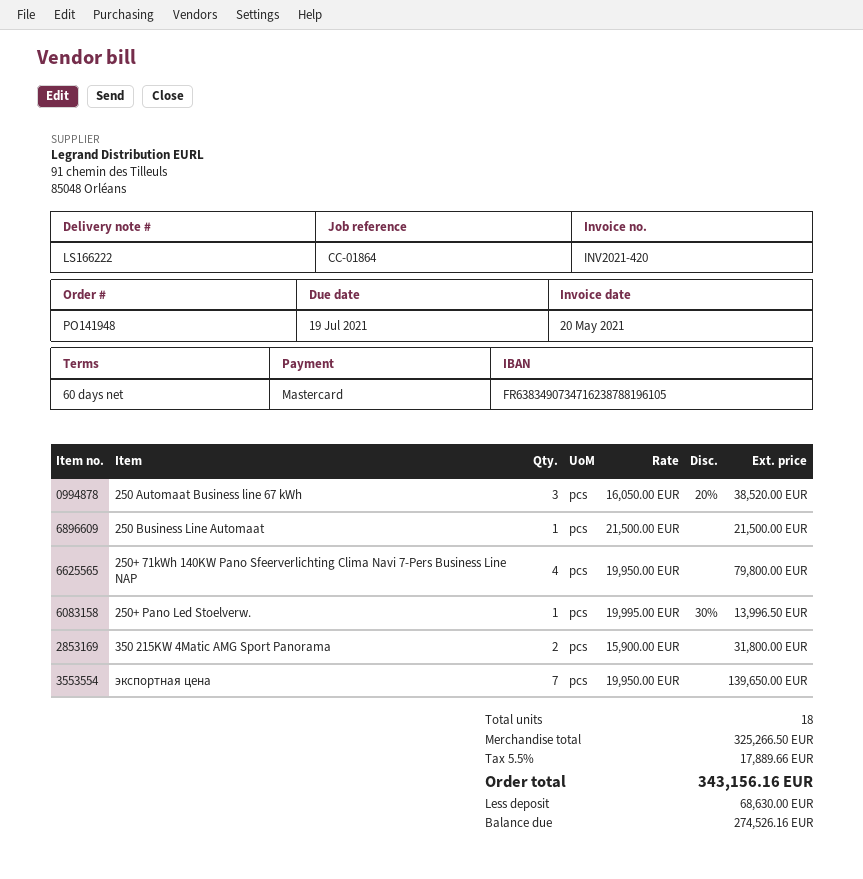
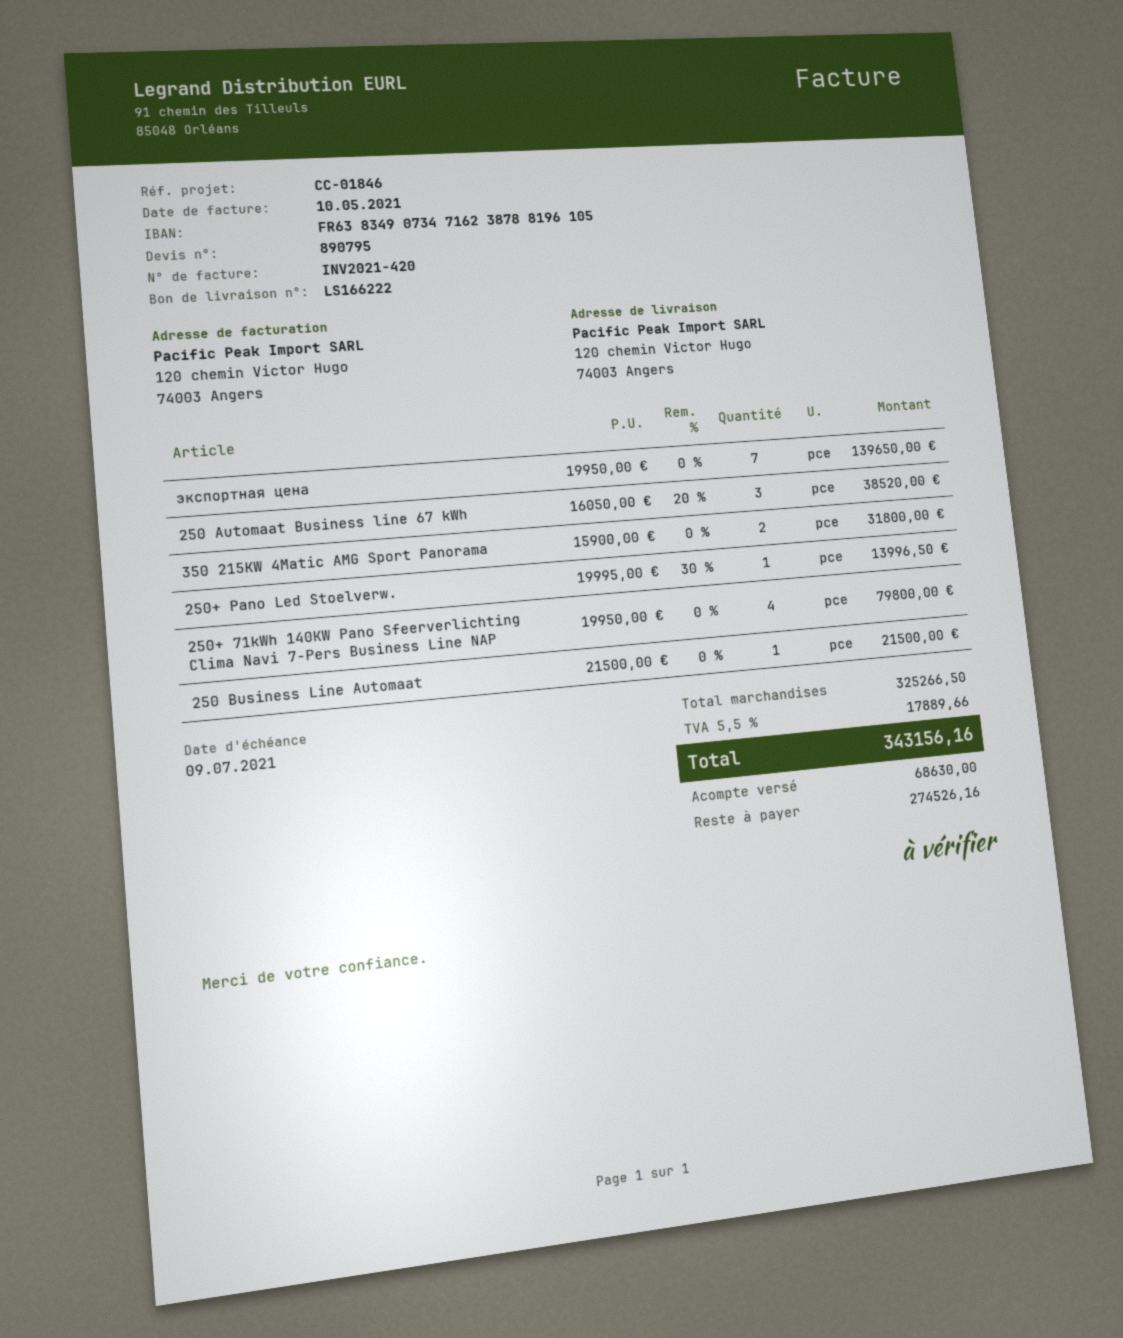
invoice date: 2021-05-20 -> 2021-05-10
due date: 2021-07-19 -> 2021-07-09
reference: CC-01864 -> CC-01846

